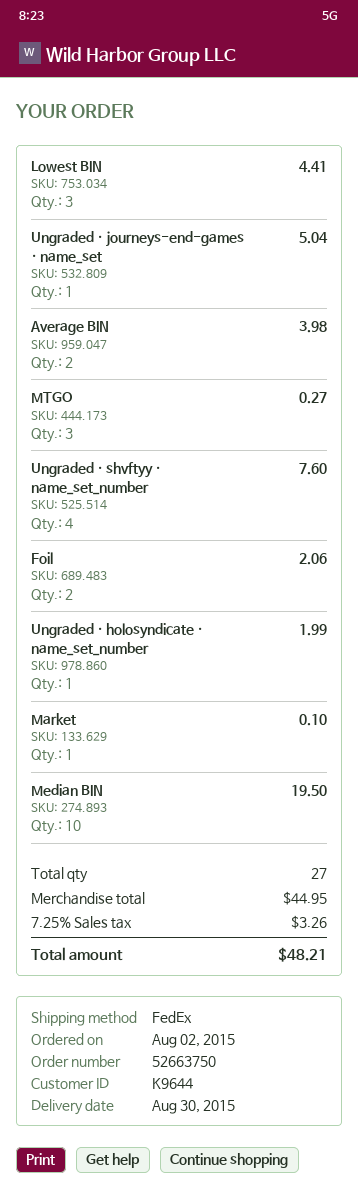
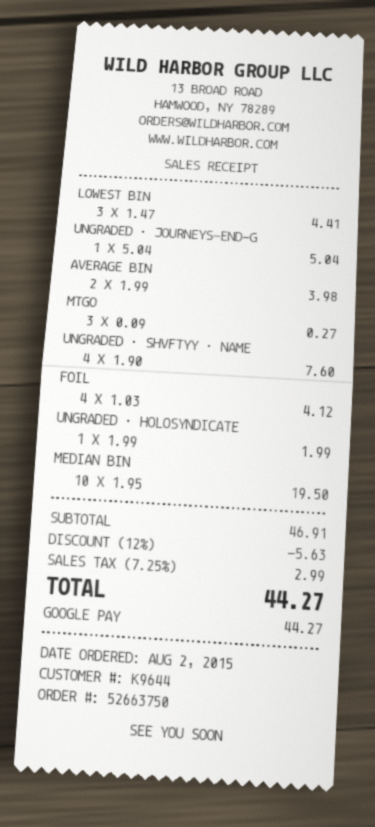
Foil: 2 for 2.06 -> 4 for 4.12
Market: 1 for 0.10 -> none
subtotal: 44.95 -> 46.91
discount: none -> 12% = 5.63
tax: 7.25% = 3.26 -> 7.25% = 2.99
total: 48.21 -> 44.27

